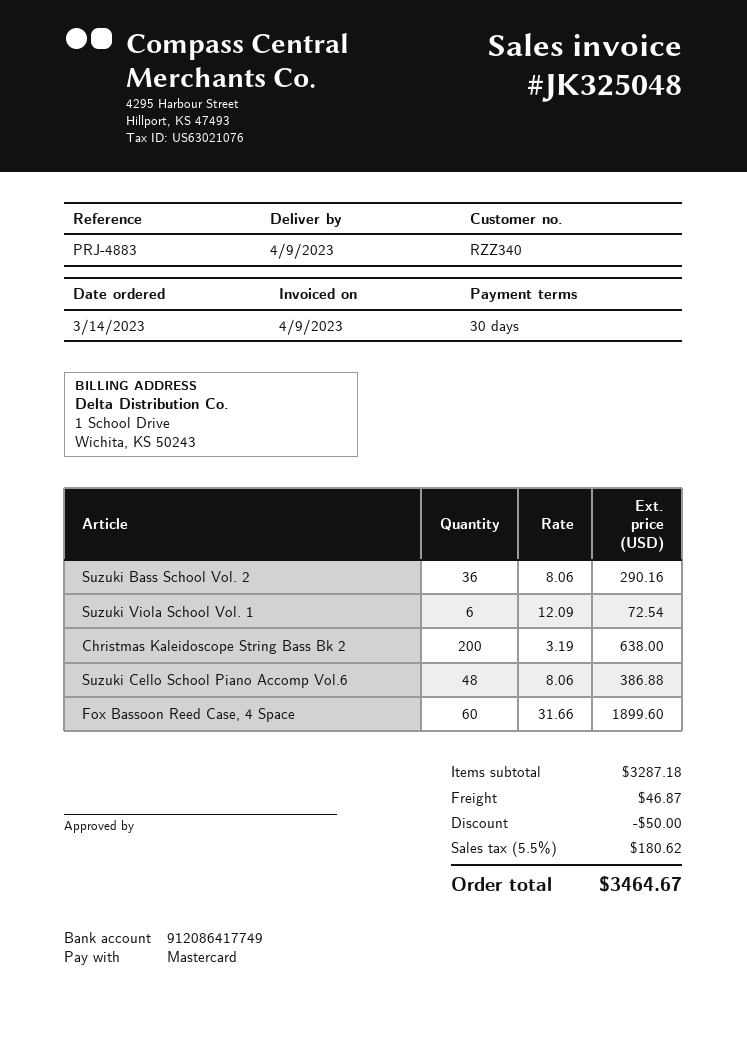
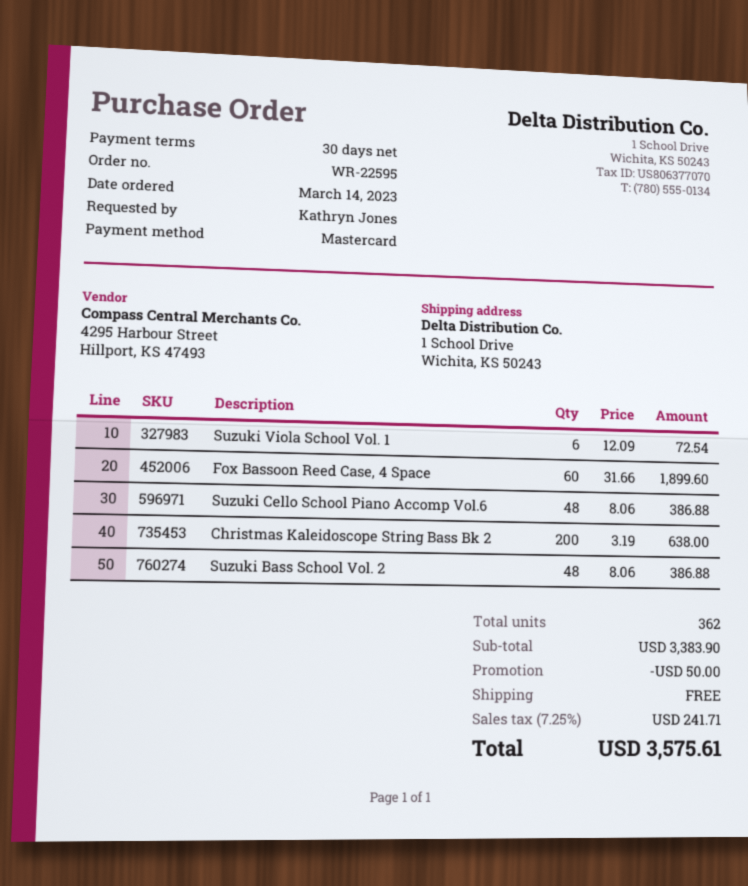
Suzuki Bass School Vol. 2: 36 x 8.06 = 290.16 -> 48 x 8.06 = 386.88
subtotal: 3287.18 -> 3383.90
shipping: 46.87 -> 0.00
tax: 5.5% = 180.62 -> 7.25% = 241.71
total: 3464.67 -> 3575.61

